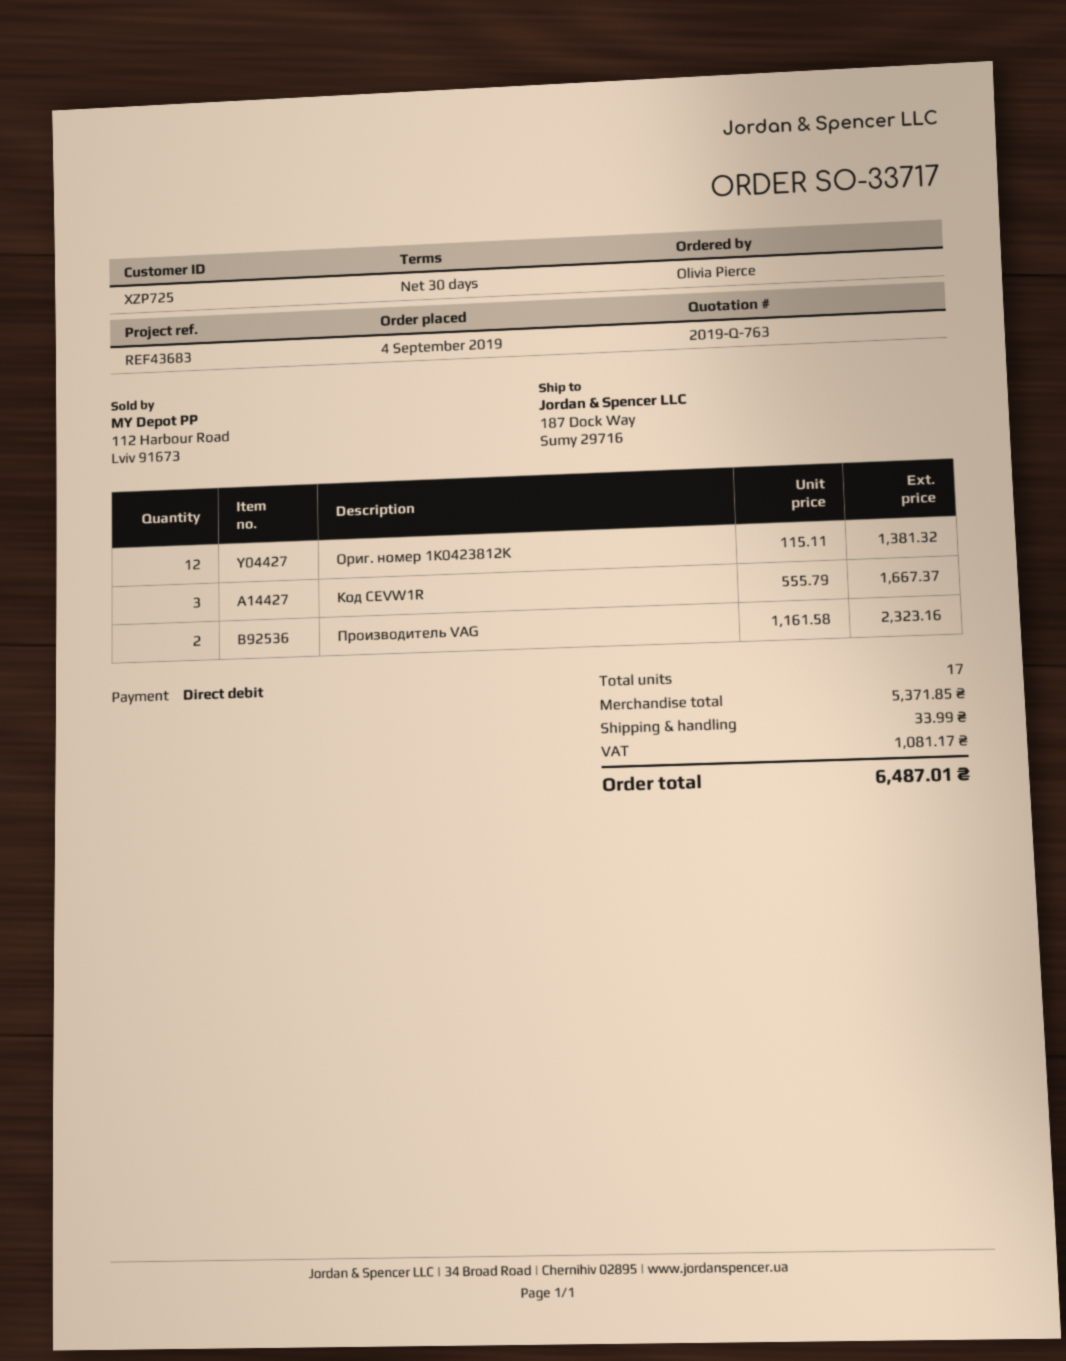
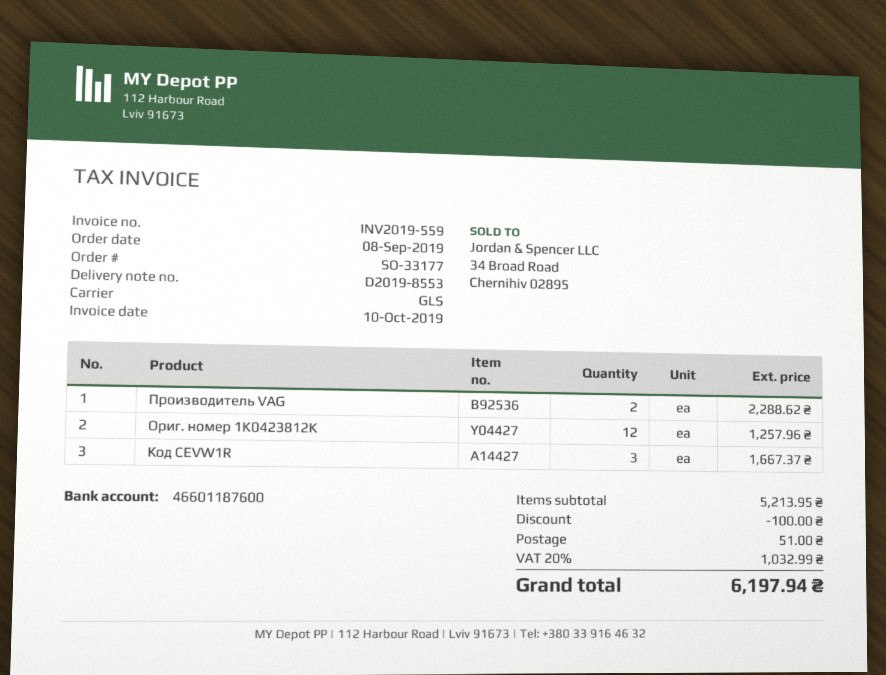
order number: SO-33717 -> SO-33177
order date: 2019-09-04 -> 2019-09-08
Ориг. номер 1K0423812K: 12 for 1381.32 -> 12 for 1257.96
Производитель VAG: 2 for 2323.16 -> 2 for 2288.62
subtotal: 5371.85 -> 5213.95
discount: none -> 100.00
shipping: 33.99 -> 51.00
tax: 1081.17 -> 1032.99
total: 6487.01 -> 6197.94

